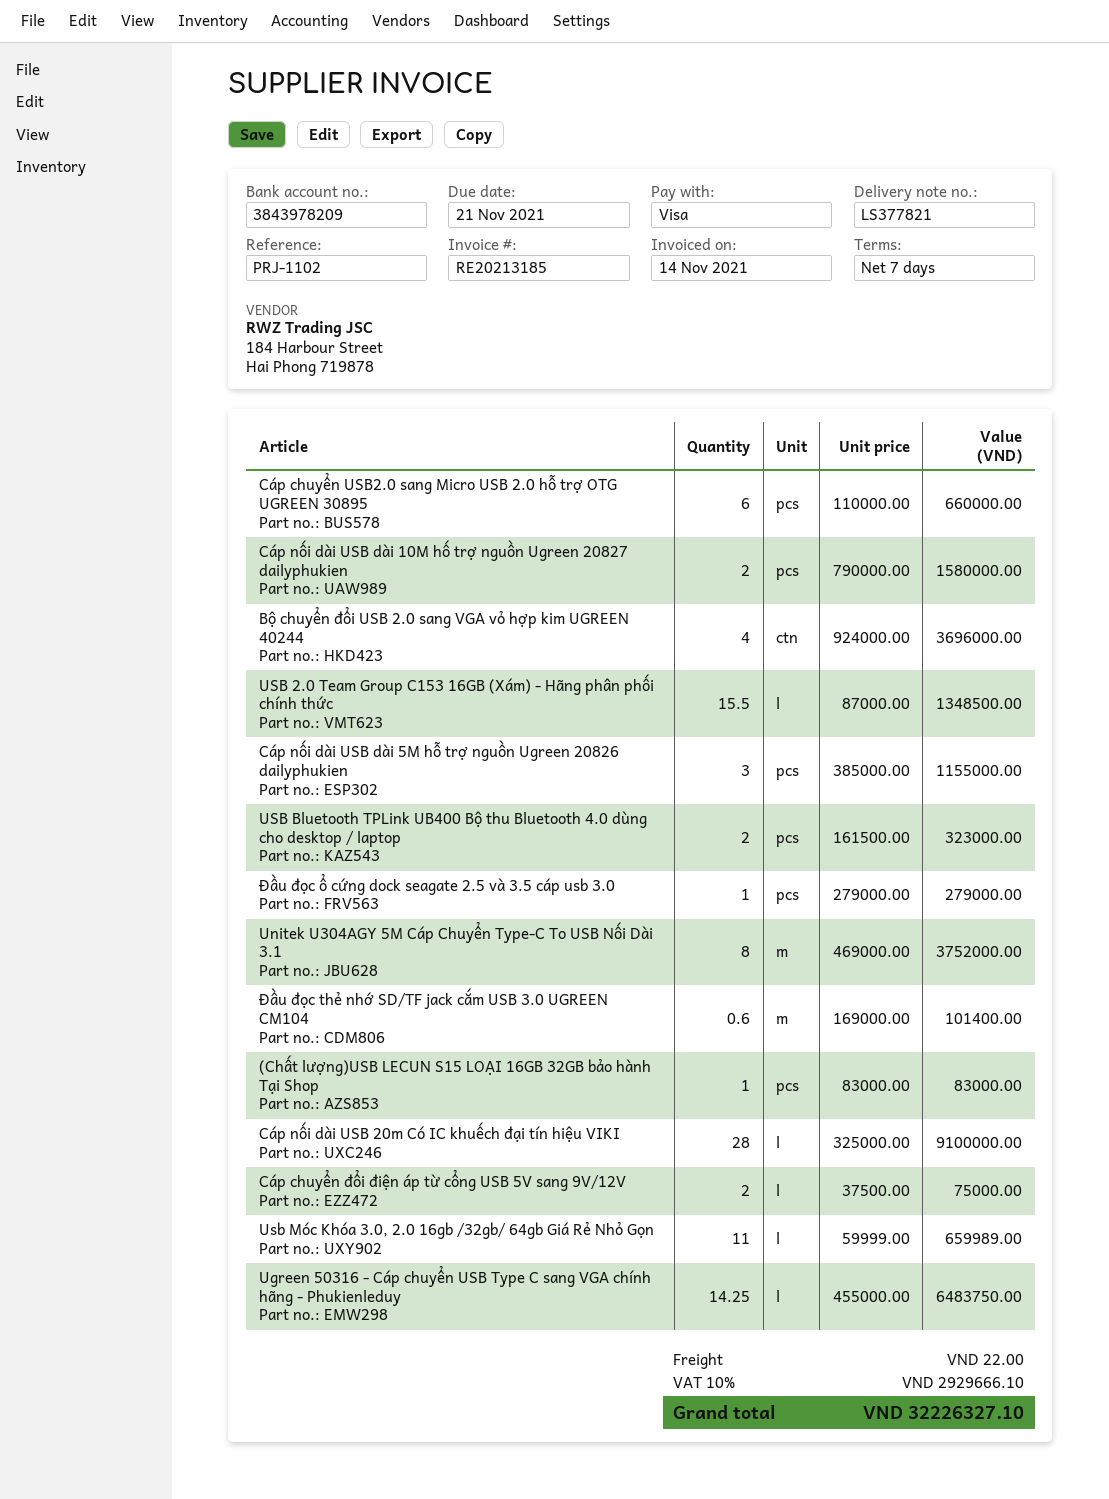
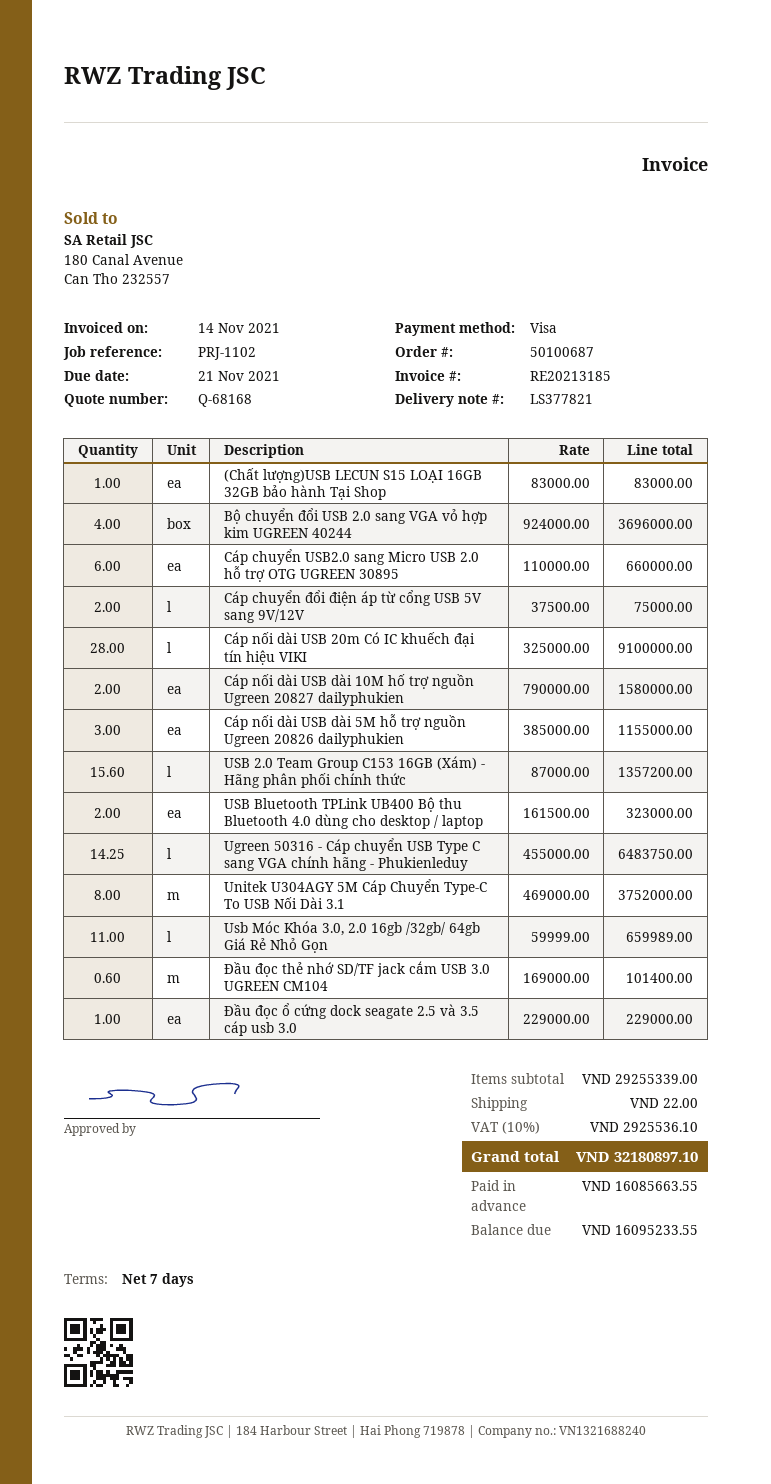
USB 2.0 Team Group C153 16GB (Xám) - Hãng phân phối chính thức: 15.5 x 87000.00 = 1348500.00 -> 15.6 x 87000.00 = 1357200.00
Đầu đọc ổ cứng dock seagate 2.5 và 3.5 cáp usb 3.0: 1 x 279000.00 = 279000.00 -> 1 x 229000.00 = 229000.00
tax: 10% = 2929666.10 -> 10% = 2925536.10
total: 32226327.10 -> 32180897.10

